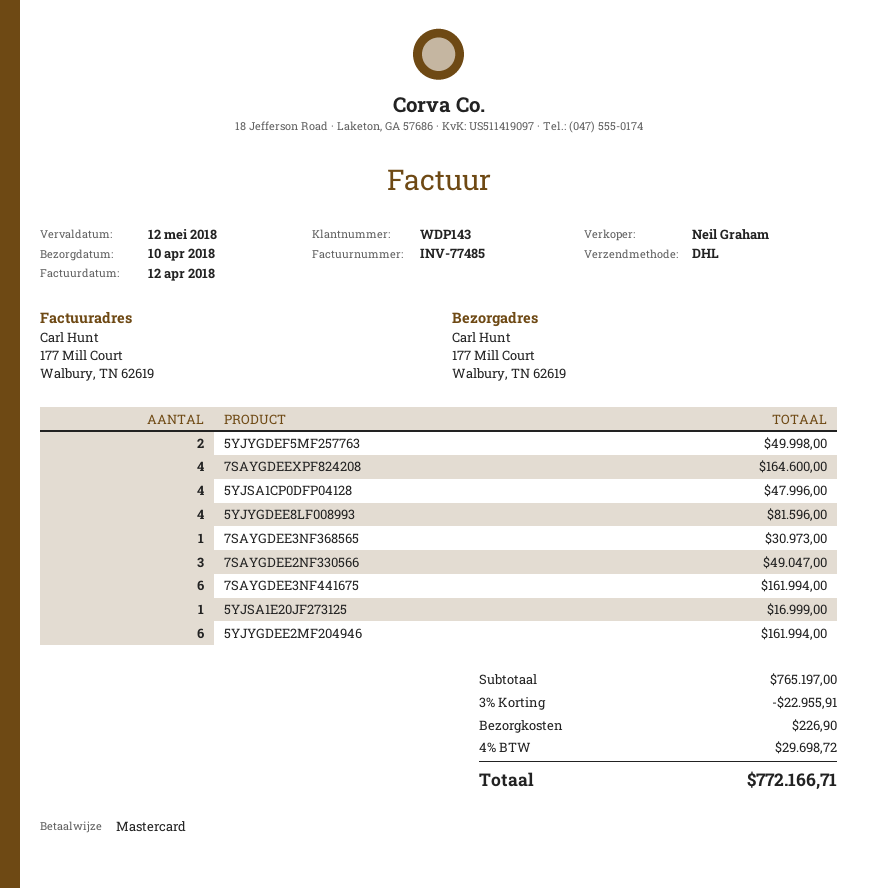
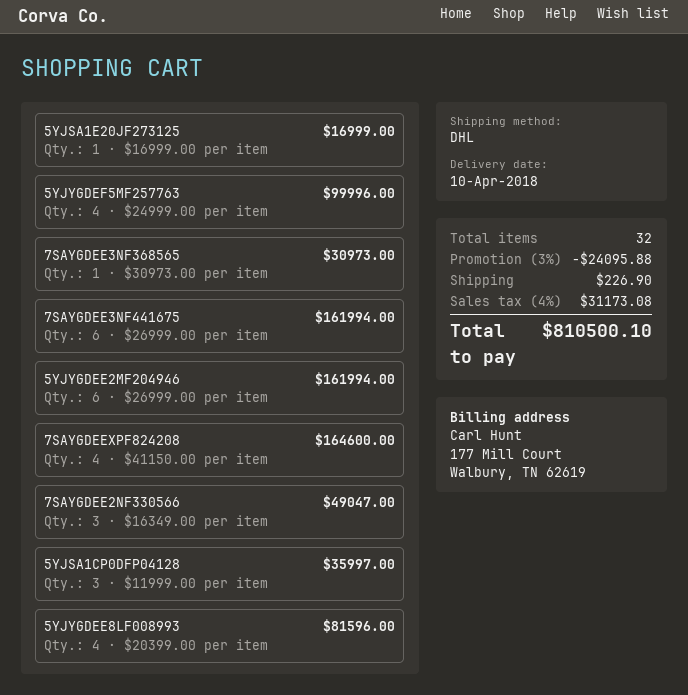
5YJYGDEF5MF257763: 2 for 49998.00 -> 4 for 99996.00
5YJSA1CP0DFP04128: 4 for 47996.00 -> 3 for 35997.00
discount: 3% = 22955.91 -> 3% = 24095.88
tax: 4% = 29698.72 -> 4% = 31173.08
total: 772166.71 -> 810500.10

